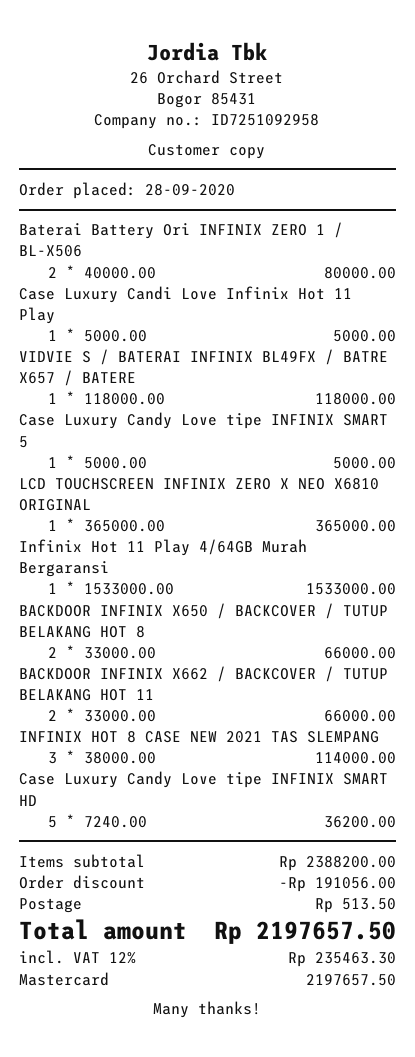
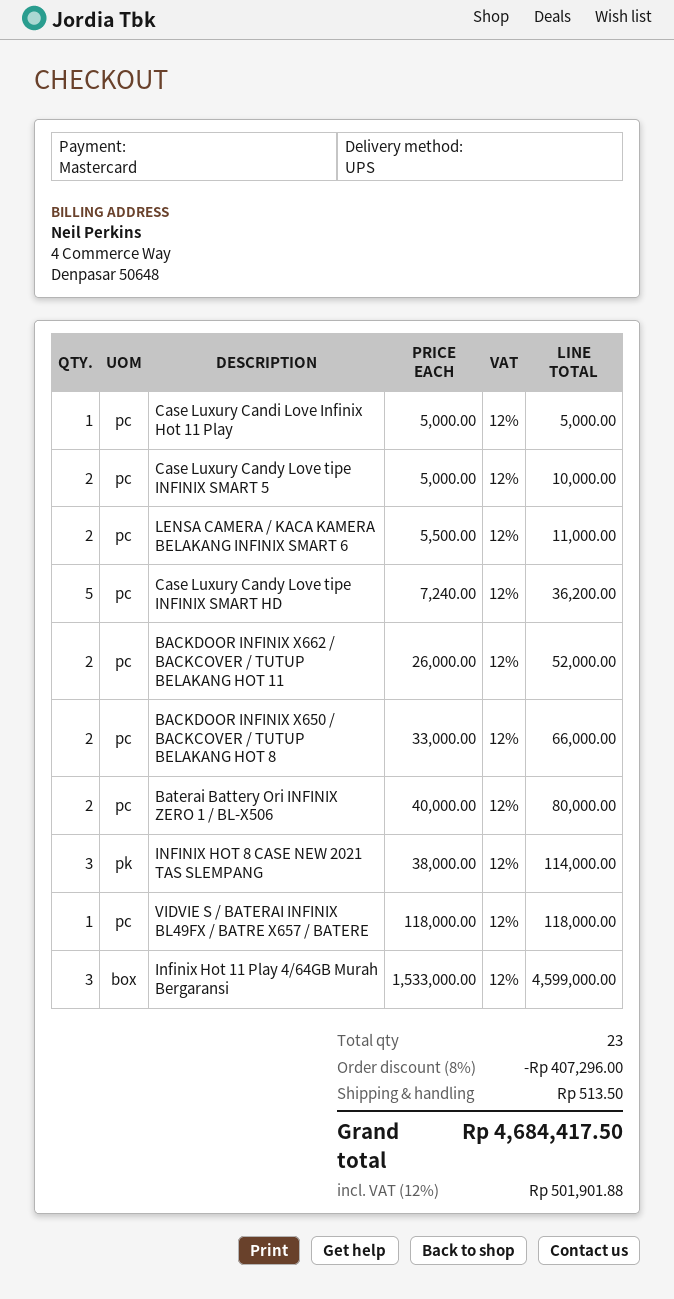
Case Luxury Candy Love tipe INFINIX SMART 5: 1 x 5000.00 = 5000.00 -> 2 x 5000.00 = 10000.00
LCD TOUCHSCREEN INFINIX ZERO X NEO X6810 ORIGINAL: 1 x 365000.00 = 365000.00 -> none
Infinix Hot 11 Play 4/64GB Murah Bergaransi: 1 x 1533000.00 = 1533000.00 -> 3 x 1533000.00 = 4599000.00
BACKDOOR INFINIX X662 / BACKCOVER / TUTUP BELAKANG HOT 11: 2 x 33000.00 = 66000.00 -> 2 x 26000.00 = 52000.00
LENSA CAMERA / KACA KAMERA BELAKANG INFINIX SMART 6: none -> 2 x 5500.00 = 11000.00
discount: 191056.00 -> 407296.00
tax: 12% = 235463.30 -> 12% = 501901.88
total: 2197657.50 -> 4684417.50

